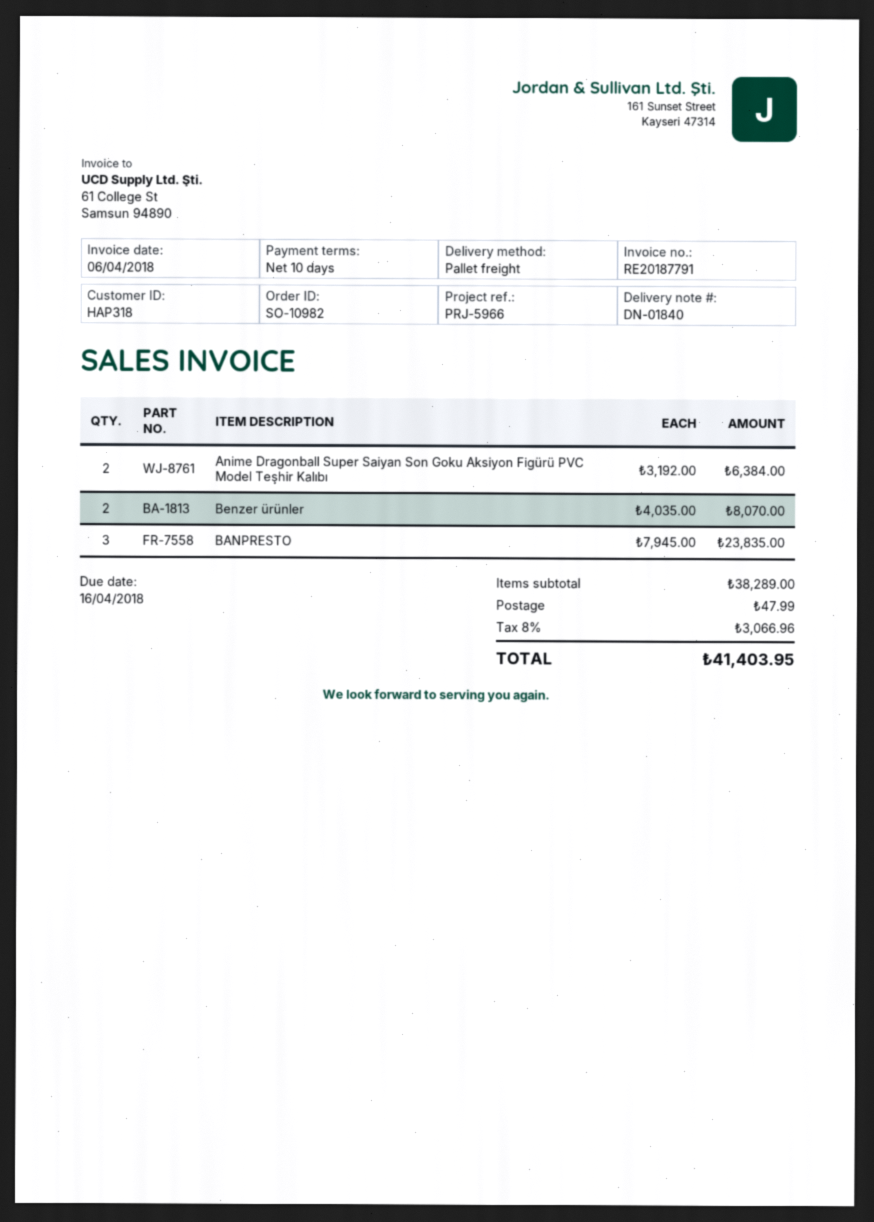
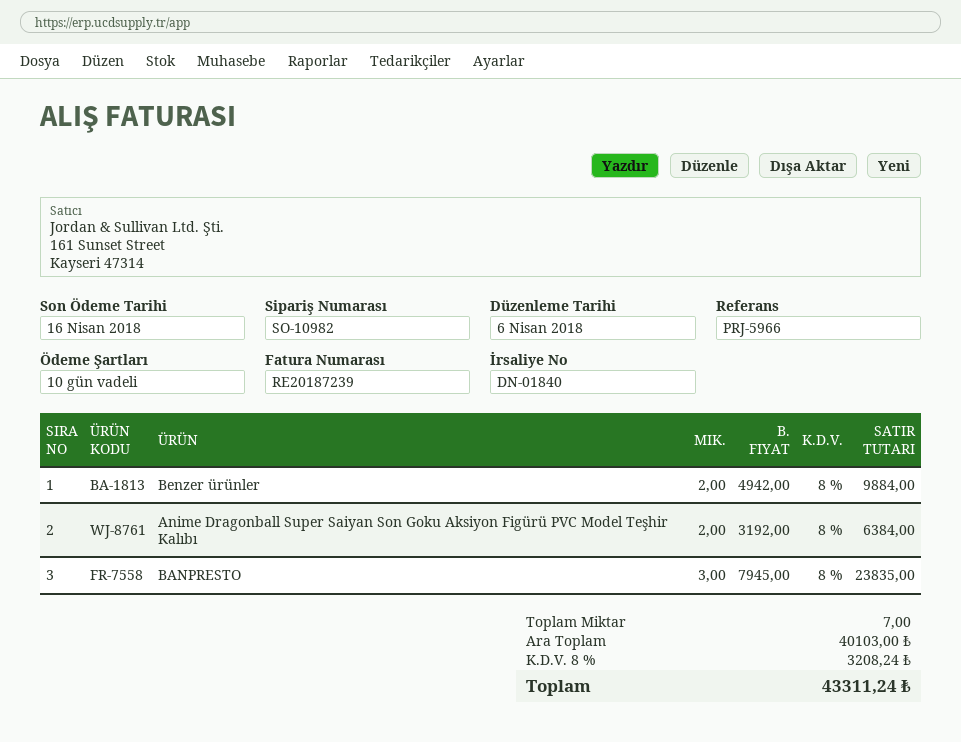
invoice number: RE20187791 -> RE20187239
Benzer ürünler: 2 x 4035.00 = 8070.00 -> 2 x 4942.00 = 9884.00
subtotal: 38289.00 -> 40103.00
shipping: 47.99 -> none
tax: 8% = 3066.96 -> 8% = 3208.24
total: 41403.95 -> 43311.24

